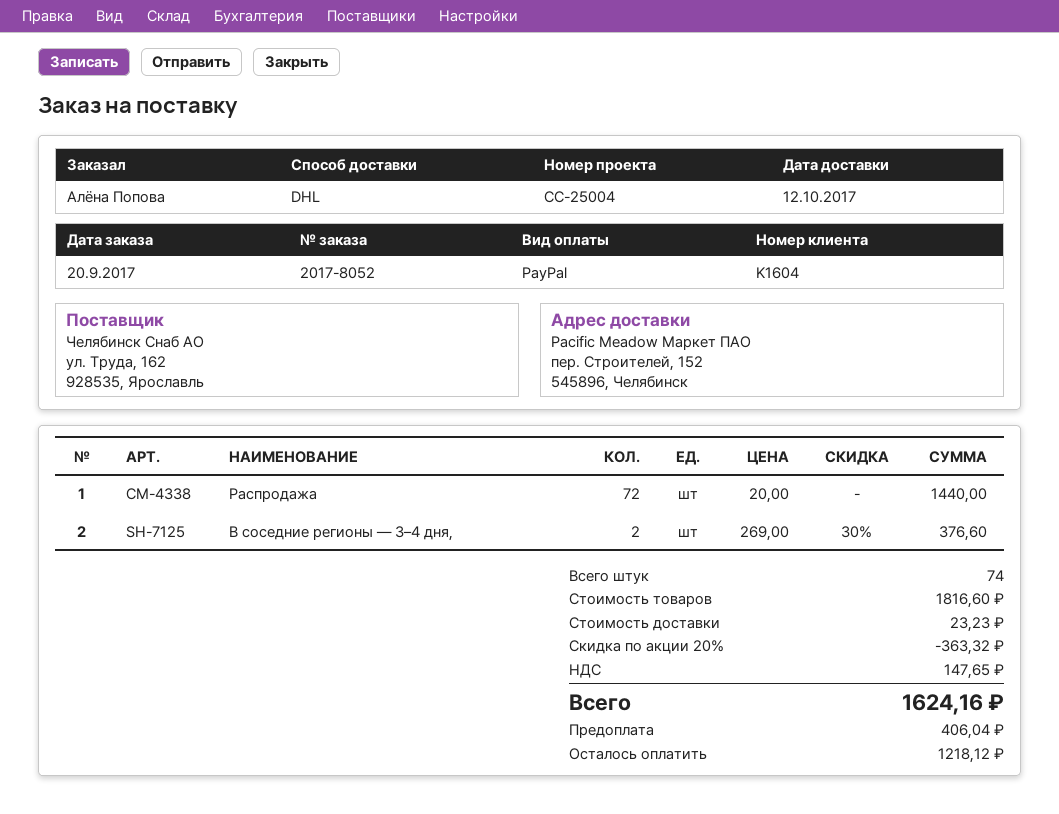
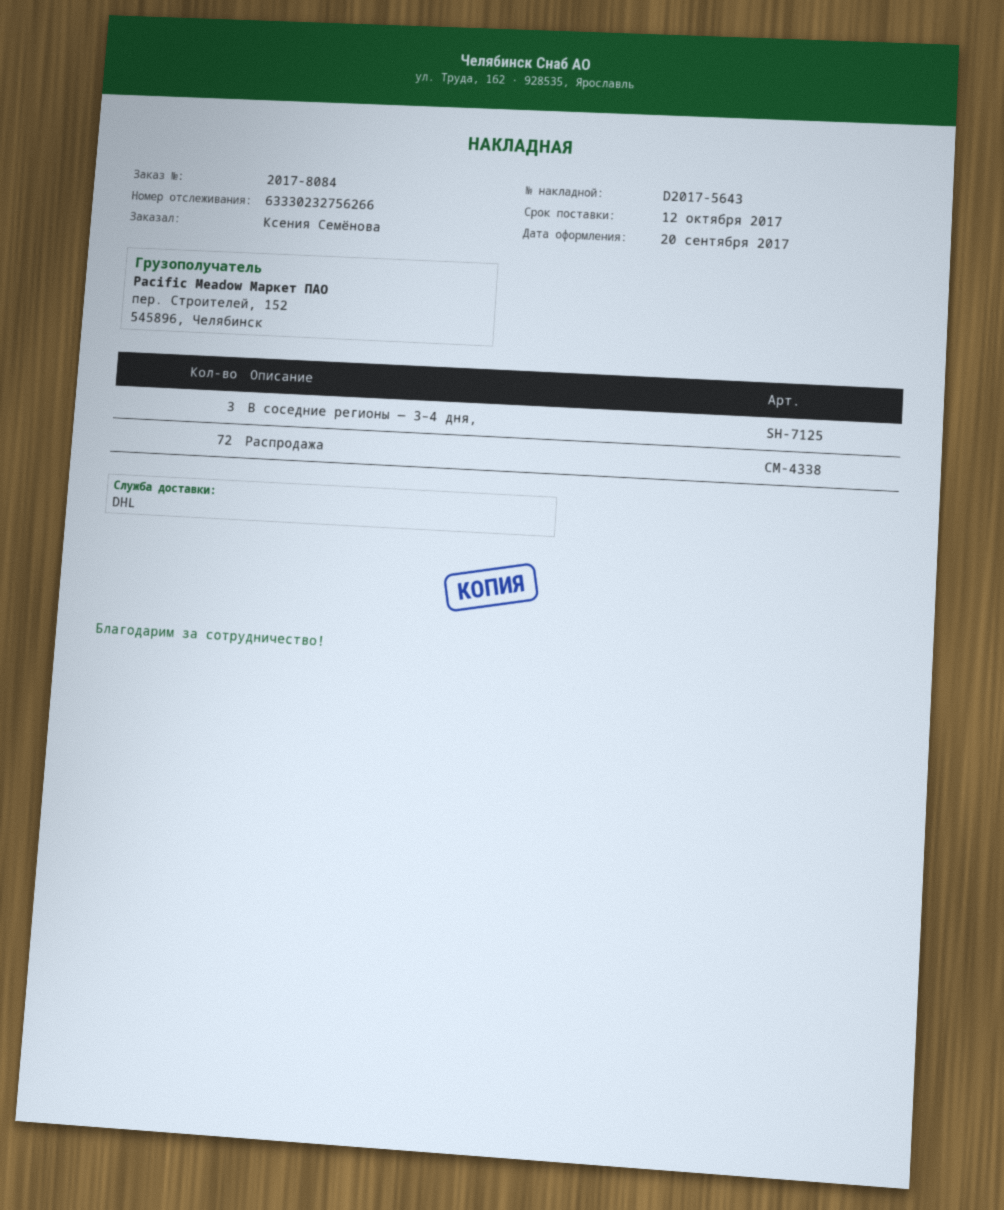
order number: 2017-8052 -> 2017-8084
ordered by: Алёна Попова -> Ксения Семёнова
В соседние регионы — 3–4 дня,: 2 -> 3

